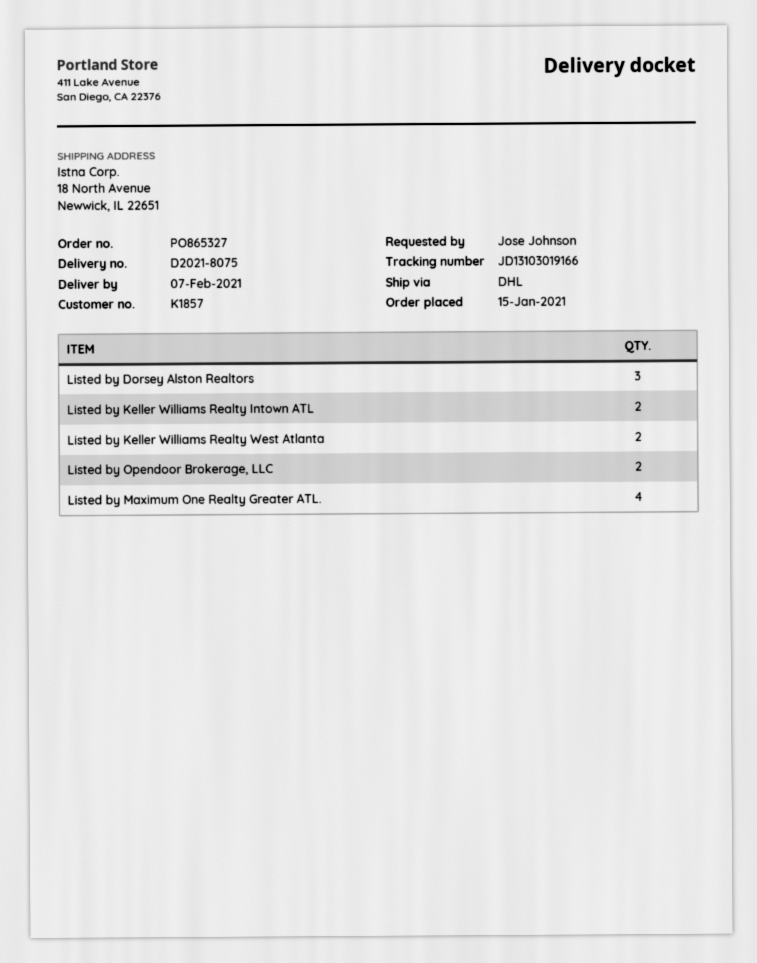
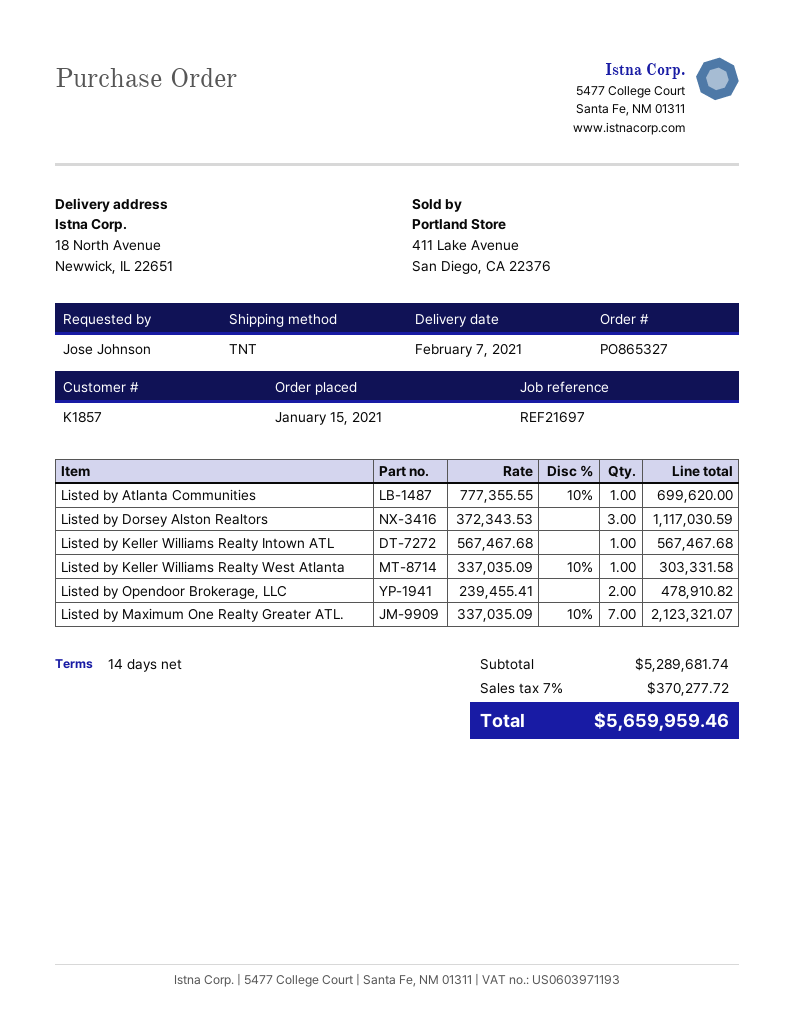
shipping method: DHL -> TNT
Listed by Keller Williams Realty Intown ATL: 2 -> 1
Listed by Keller Williams Realty West Atlanta: 2 -> 1
Listed by Maximum One Realty Greater ATL.: 4 -> 7
Listed by Atlanta Communities: none -> 1

